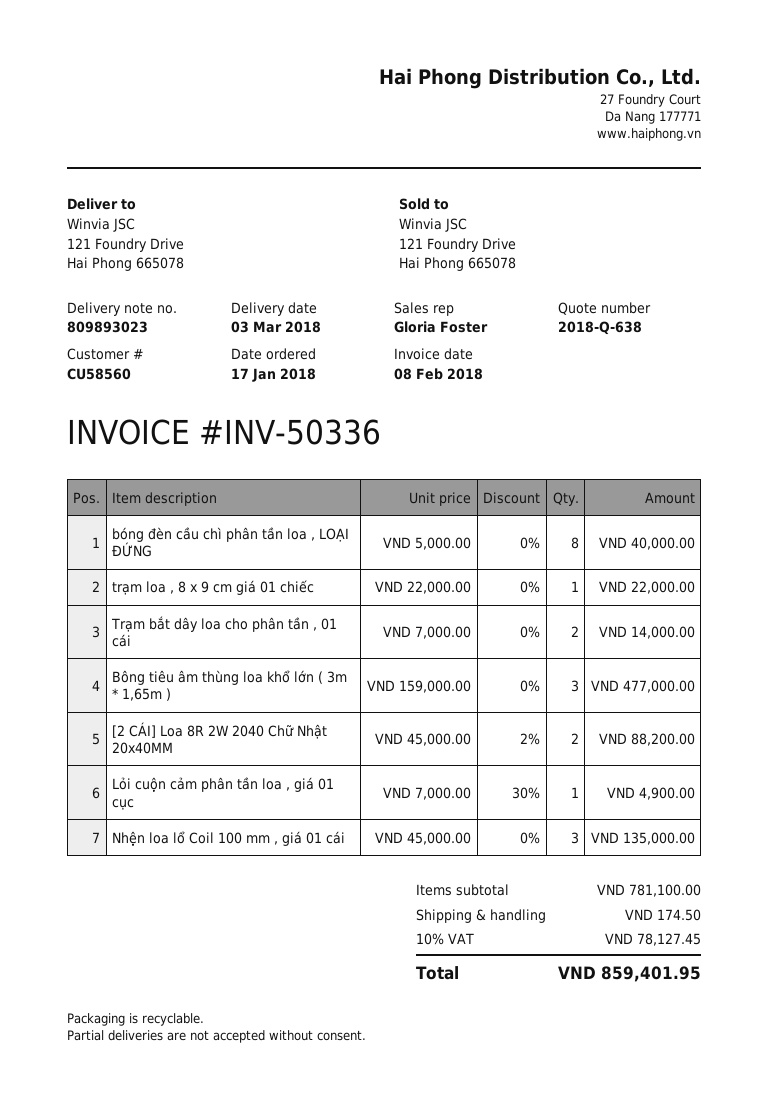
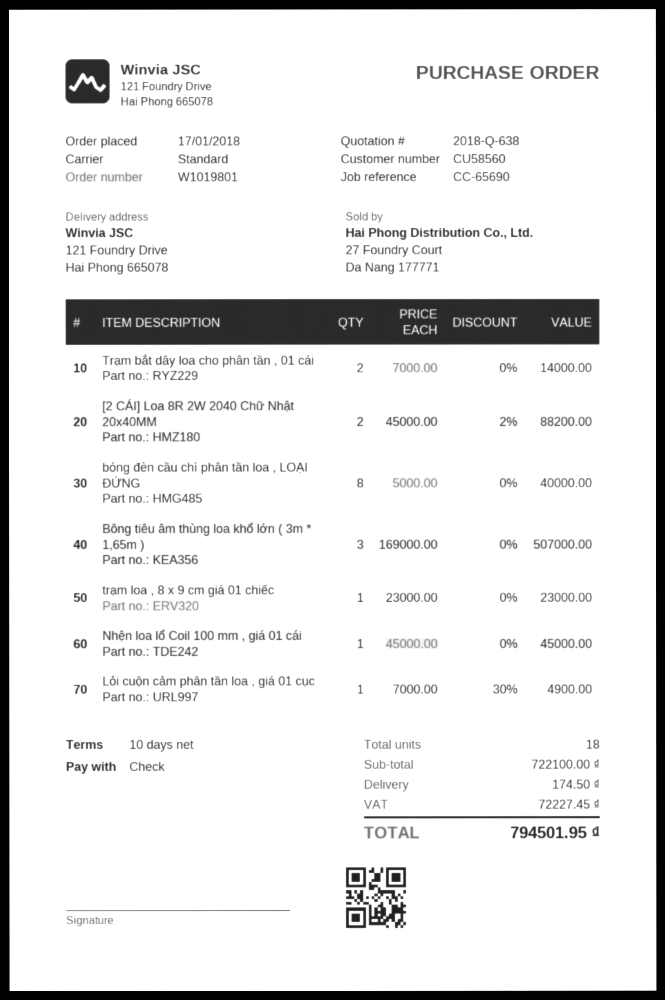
trạm loa , 8 x 9 cm giá 01 chiếc: 1 x 22000.00 = 22000.00 -> 1 x 23000.00 = 23000.00
Bông tiêu âm thùng loa khổ lớn ( 3m * 1,65m ): 3 x 159000.00 = 477000.00 -> 3 x 169000.00 = 507000.00
Nhện loa lổ Coil 100 mm , giá 01 cái: 3 x 45000.00 = 135000.00 -> 1 x 45000.00 = 45000.00
subtotal: 781100.00 -> 722100.00
tax: 78127.45 -> 72227.45
total: 859401.95 -> 794501.95

